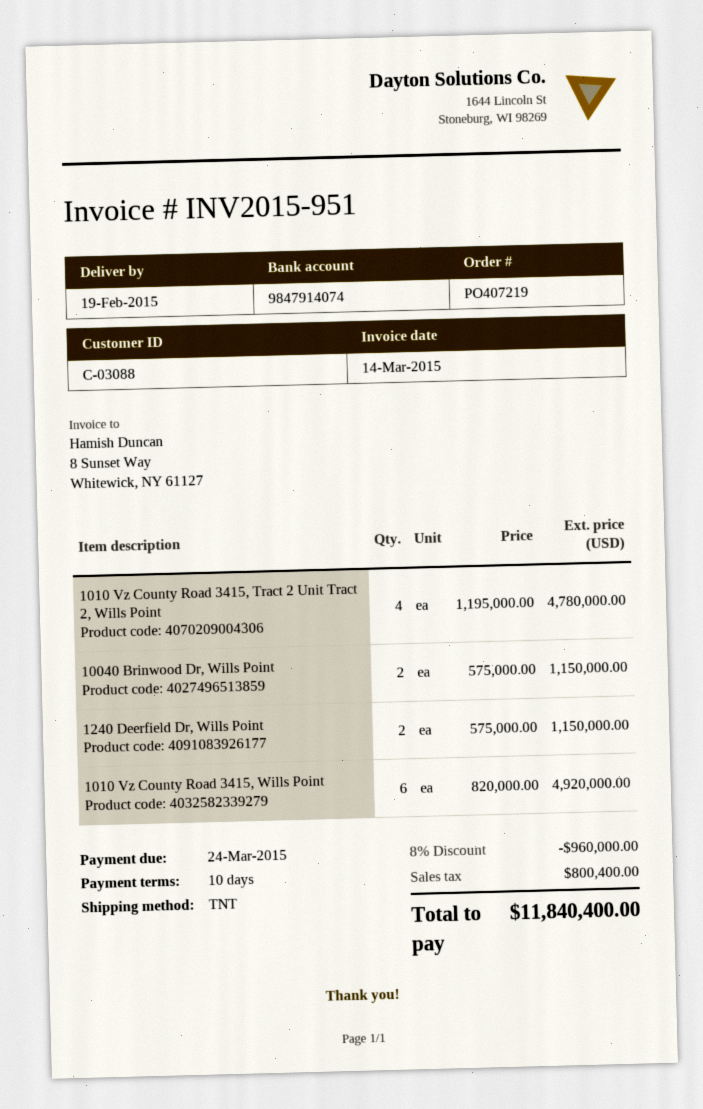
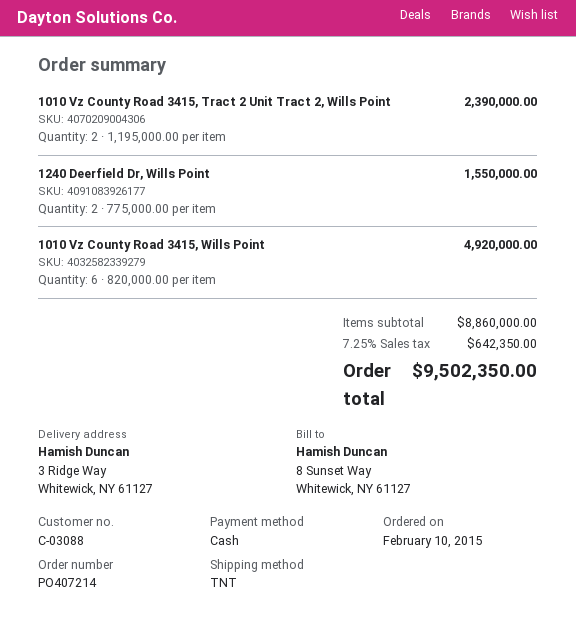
order number: PO407219 -> PO407214
1010 Vz County Road 3415, Tract 2 Unit Tract 2, Wills Point: 4 x 1195000.00 = 4780000.00 -> 2 x 1195000.00 = 2390000.00
10040 Brinwood Dr, Wills Point: 2 x 575000.00 = 1150000.00 -> none
1240 Deerfield Dr, Wills Point: 2 x 575000.00 = 1150000.00 -> 2 x 775000.00 = 1550000.00
discount: 8% = 960000.00 -> none
tax: 800400.00 -> 642350.00
total: 11840400.00 -> 9502350.00

